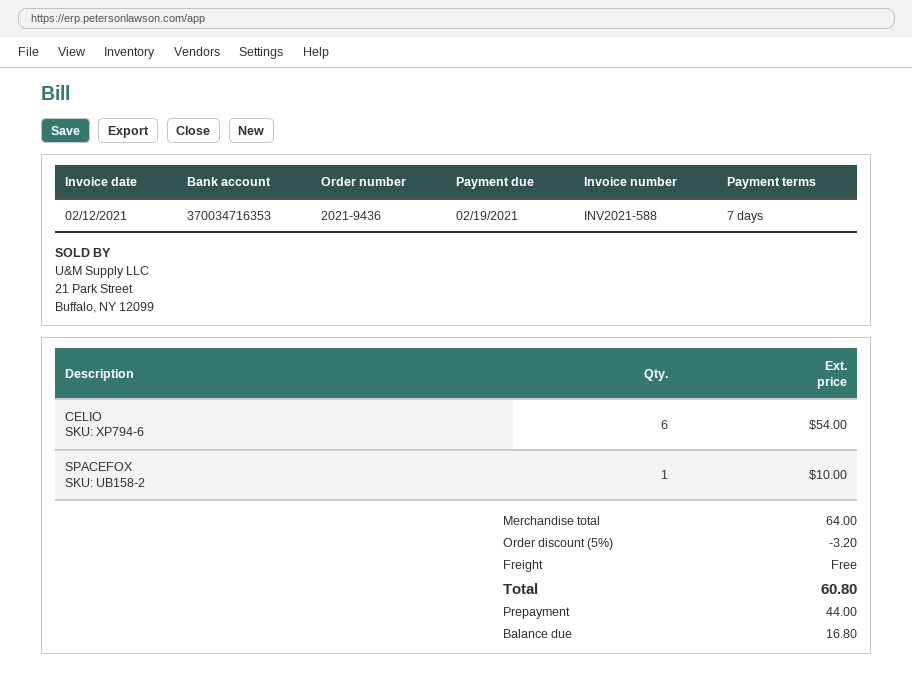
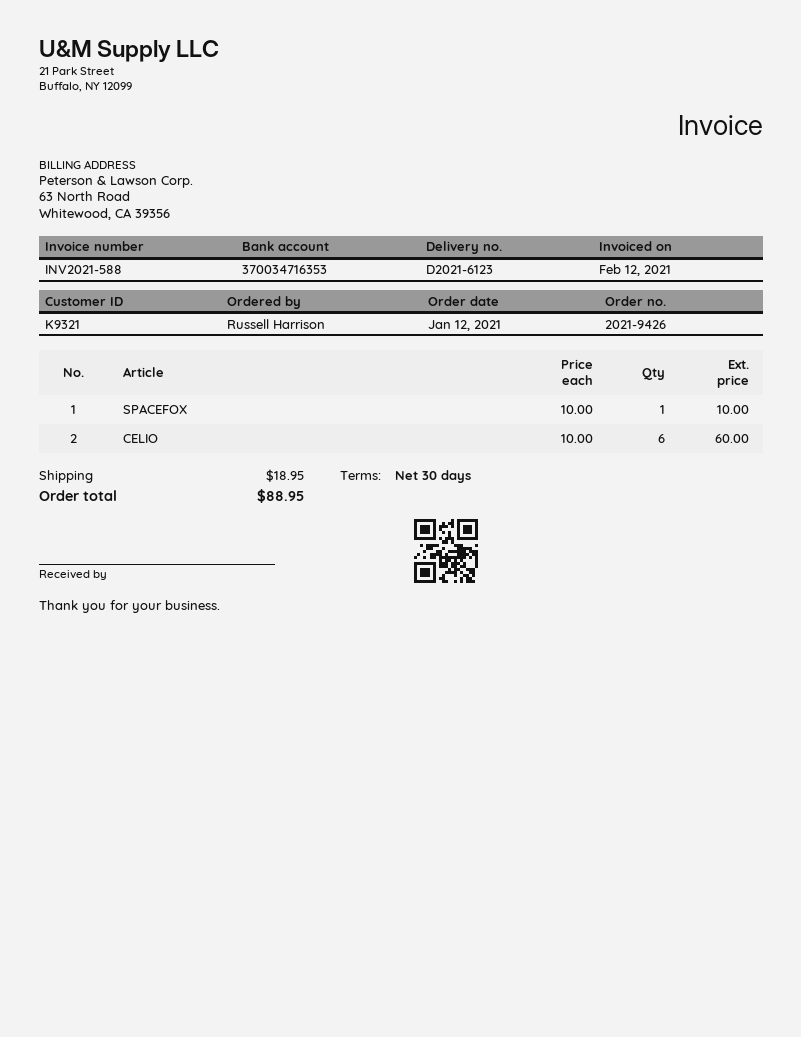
order number: 2021-9436 -> 2021-9426
payment terms: 7 days -> 30 days
CELIO: 6 for 54.00 -> 6 for 60.00
discount: 5% = 3.20 -> none
shipping: 0.00 -> 18.95
total: 60.80 -> 88.95

